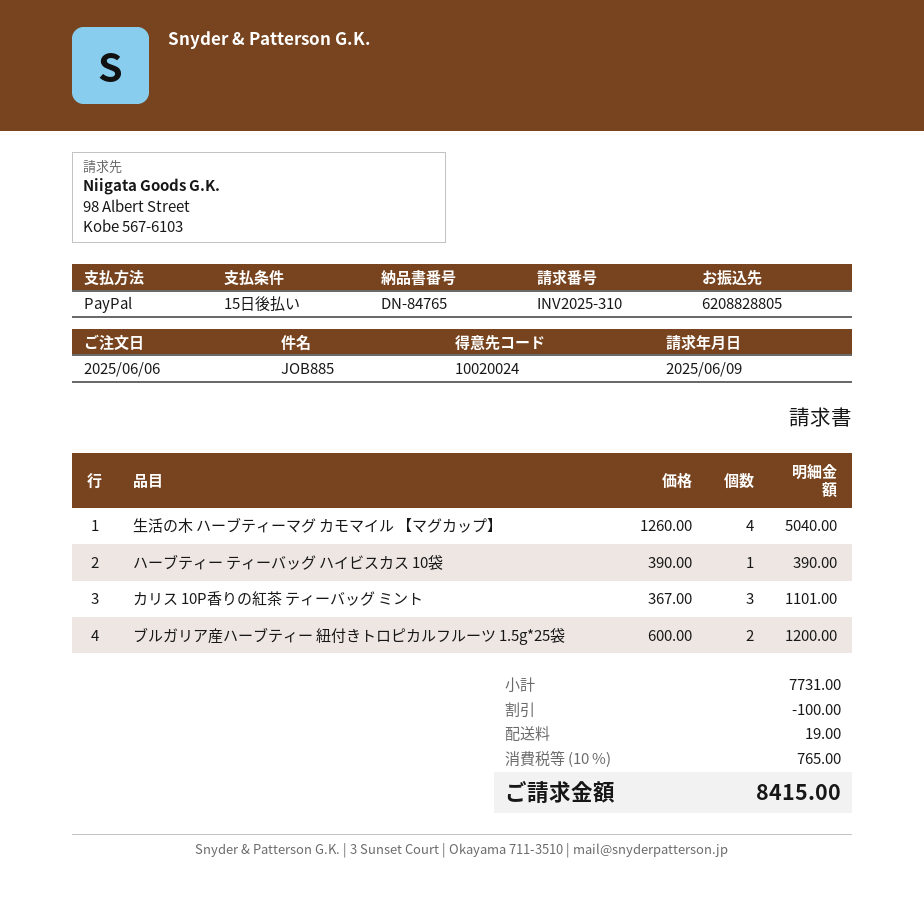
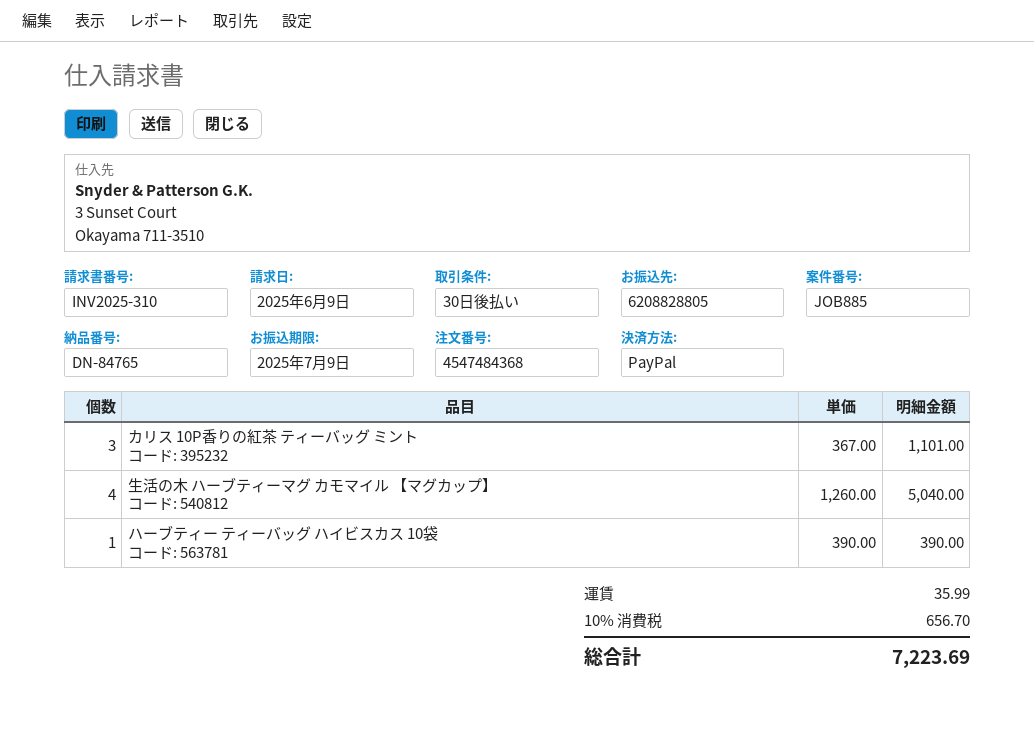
payment terms: 15 days -> 30 days
ブルガリア産ハーブティー 紐付きトロピカルフルーツ 1.5g*25袋: 2 x 600.00 = 1200.00 -> none
discount: 100.00 -> none
shipping: 19.00 -> 35.99
tax: 10% = 765.00 -> 10% = 656.70
total: 8415.00 -> 7223.69

